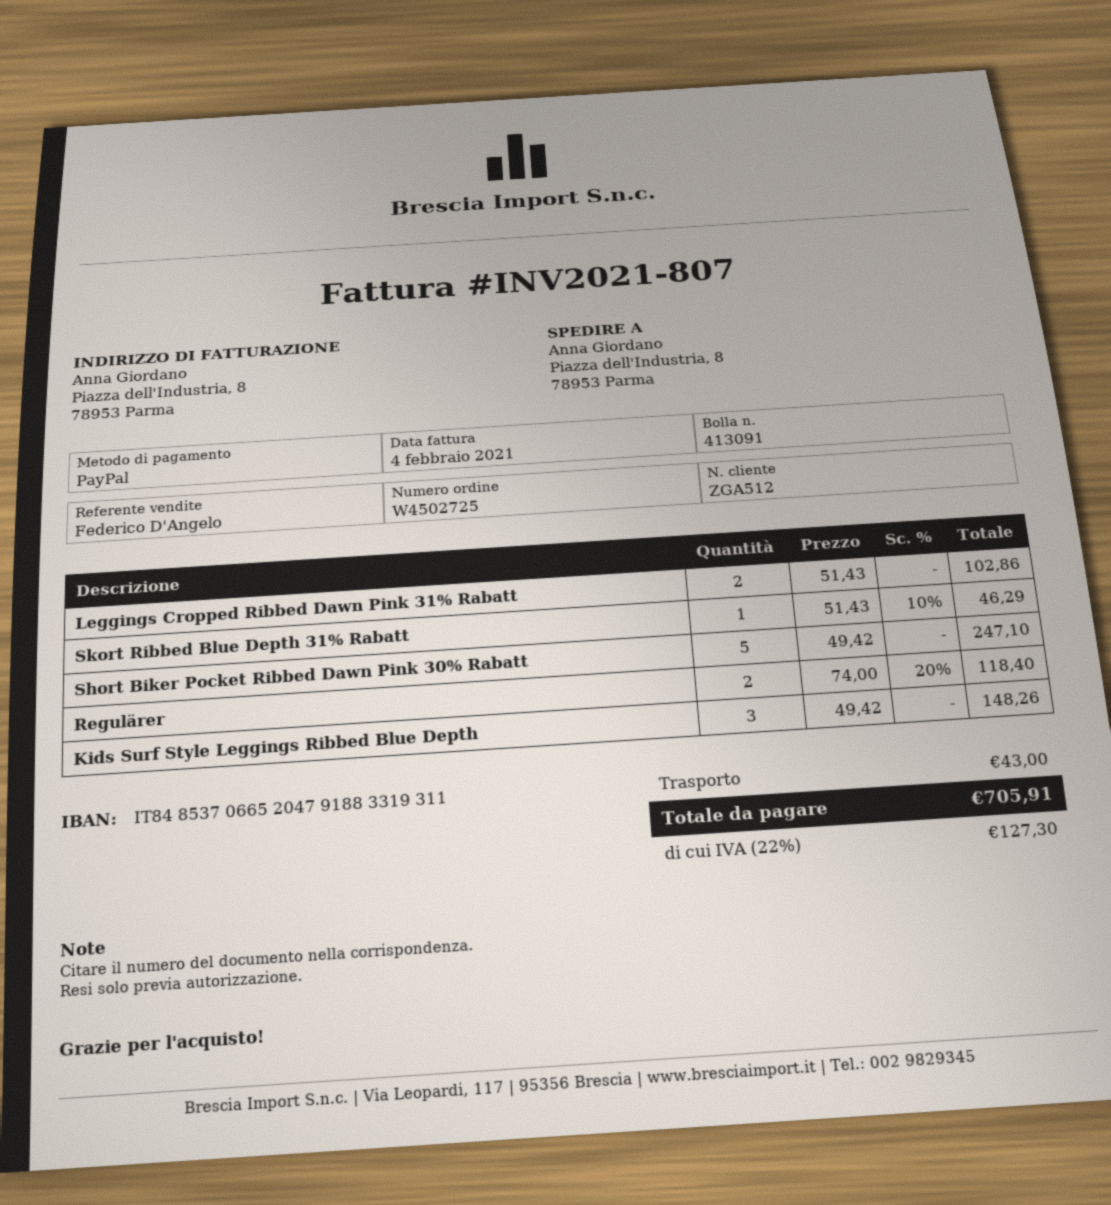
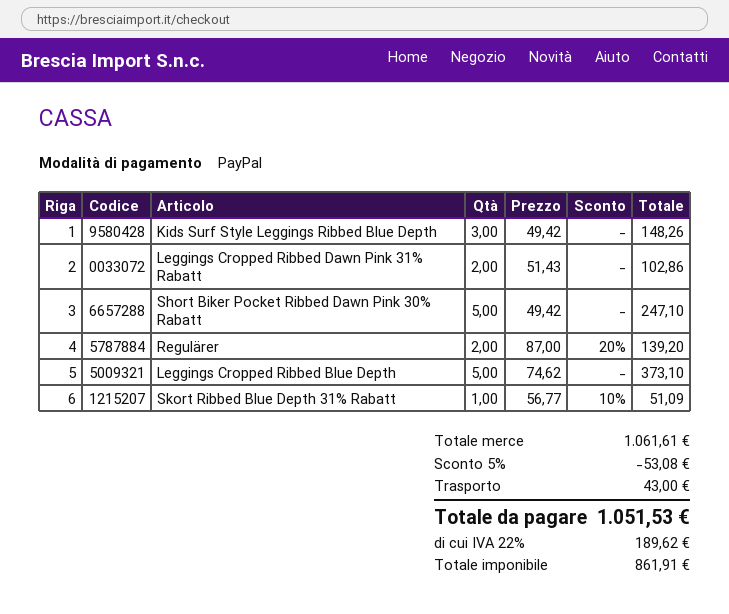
Skort Ribbed Blue Depth 31% Rabatt: 1 x 51.43 - 10% = 46.29 -> 1 x 56.77 - 10% = 51.09
Regulärer: 2 x 74.00 - 20% = 118.40 -> 2 x 87.00 - 20% = 139.20
Leggings Cropped Ribbed Blue Depth: none -> 5 x 74.62 = 373.10
discount: none -> 5% = 53.08
tax: 22% = 127.30 -> 22% = 189.62
total: 705.91 -> 1051.53

